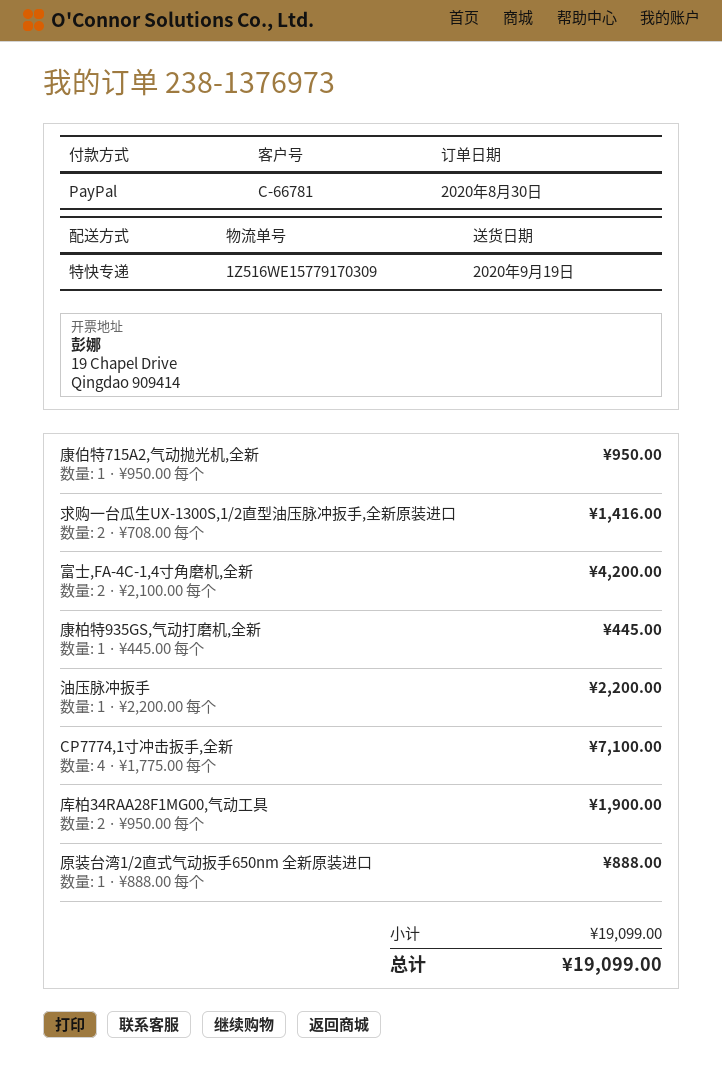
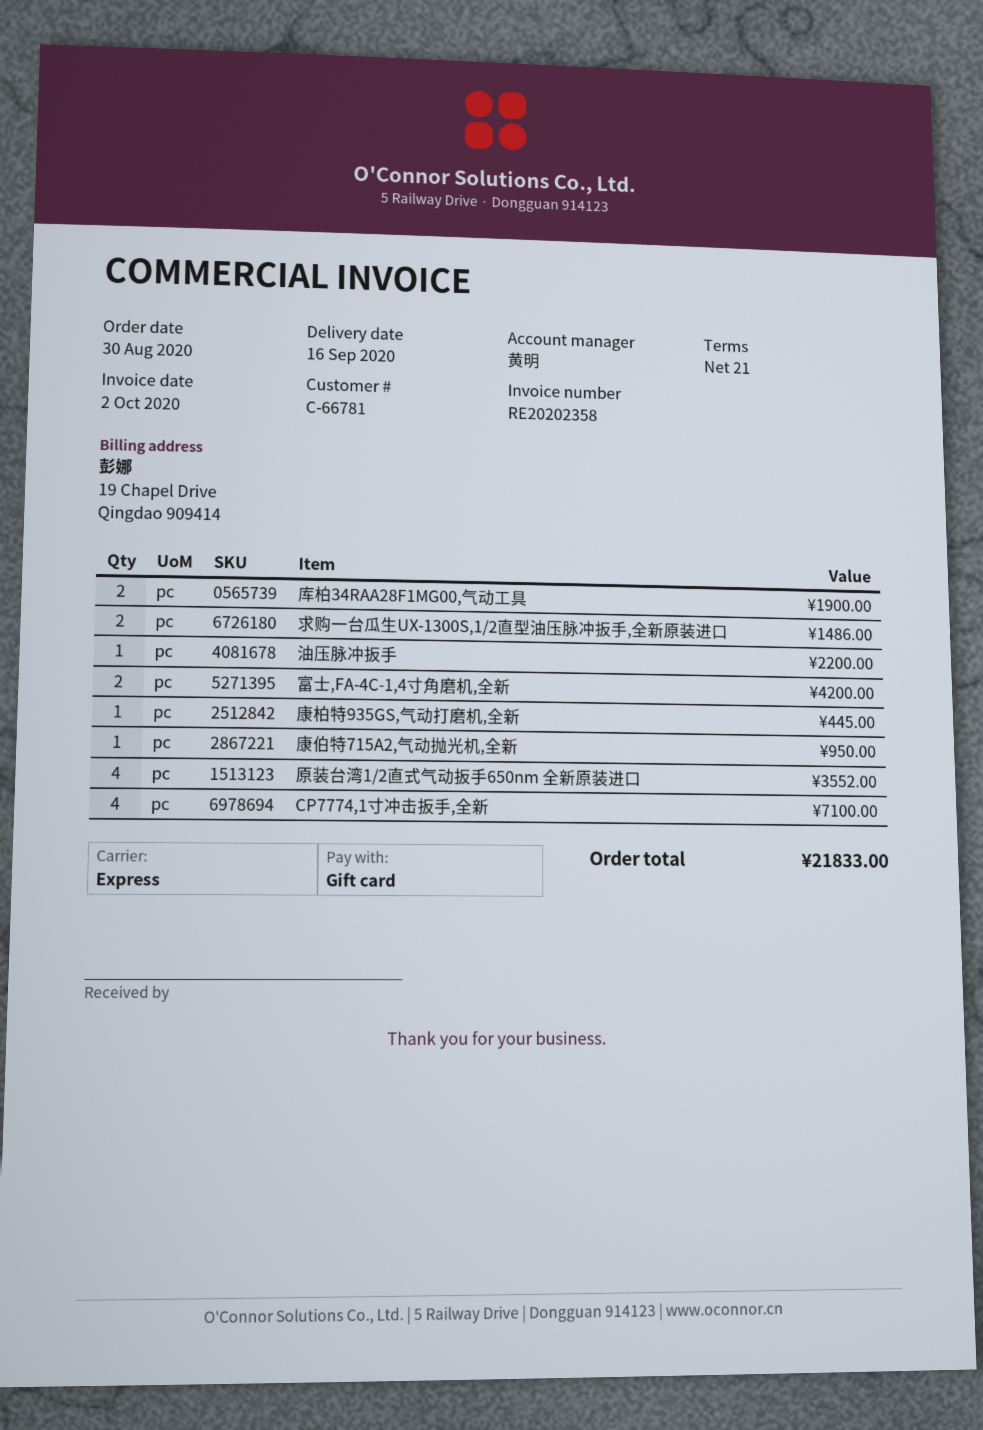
delivery date: 2020-09-19 -> 2020-09-16
payment method: PayPal -> gift card
求购一台瓜生UX-1300S,1/2直型油压脉冲扳手,全新原装进口: 2 for 1416.00 -> 2 for 1486.00
原装台湾1/2直式气动扳手650nm 全新原装进口: 1 for 888.00 -> 4 for 3552.00
total: 19099.00 -> 21833.00

